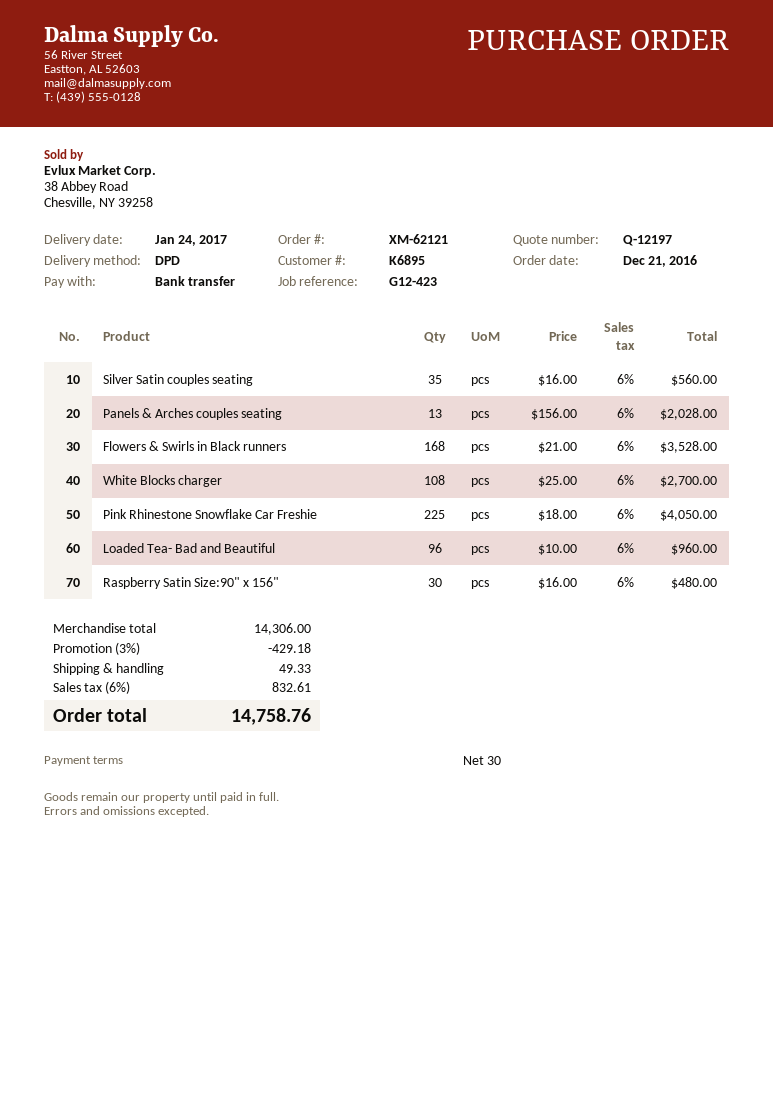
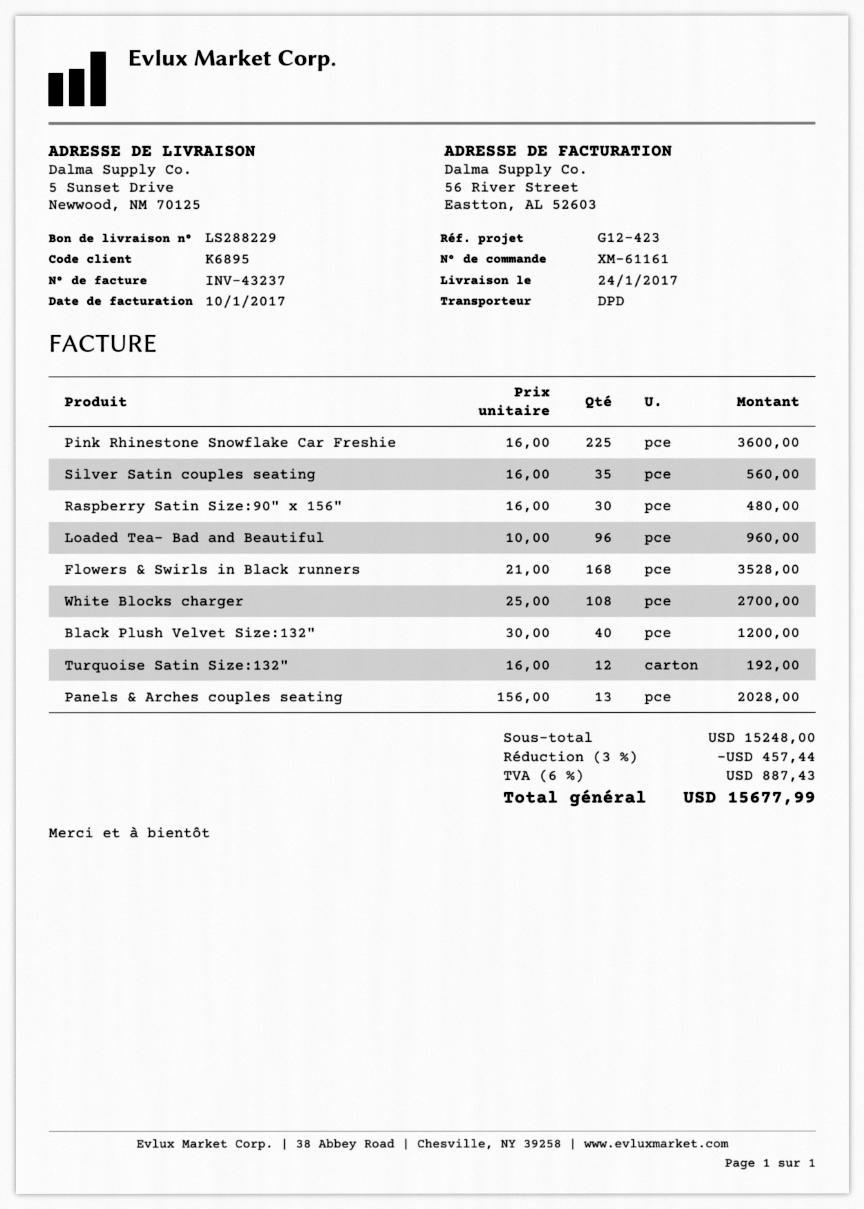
order number: XM-62121 -> XM-61161
Pink Rhinestone Snowflake Car Freshie: 225 x 18.00 = 4050.00 -> 225 x 16.00 = 3600.00
Black Plush Velvet Size:132": none -> 40 x 30.00 = 1200.00
Turquoise Satin Size:132": none -> 12 x 16.00 = 192.00
subtotal: 14306.00 -> 15248.00
discount: 3% = 429.18 -> 3% = 457.44
shipping: 49.33 -> none
tax: 6% = 832.61 -> 6% = 887.43
total: 14758.76 -> 15677.99

